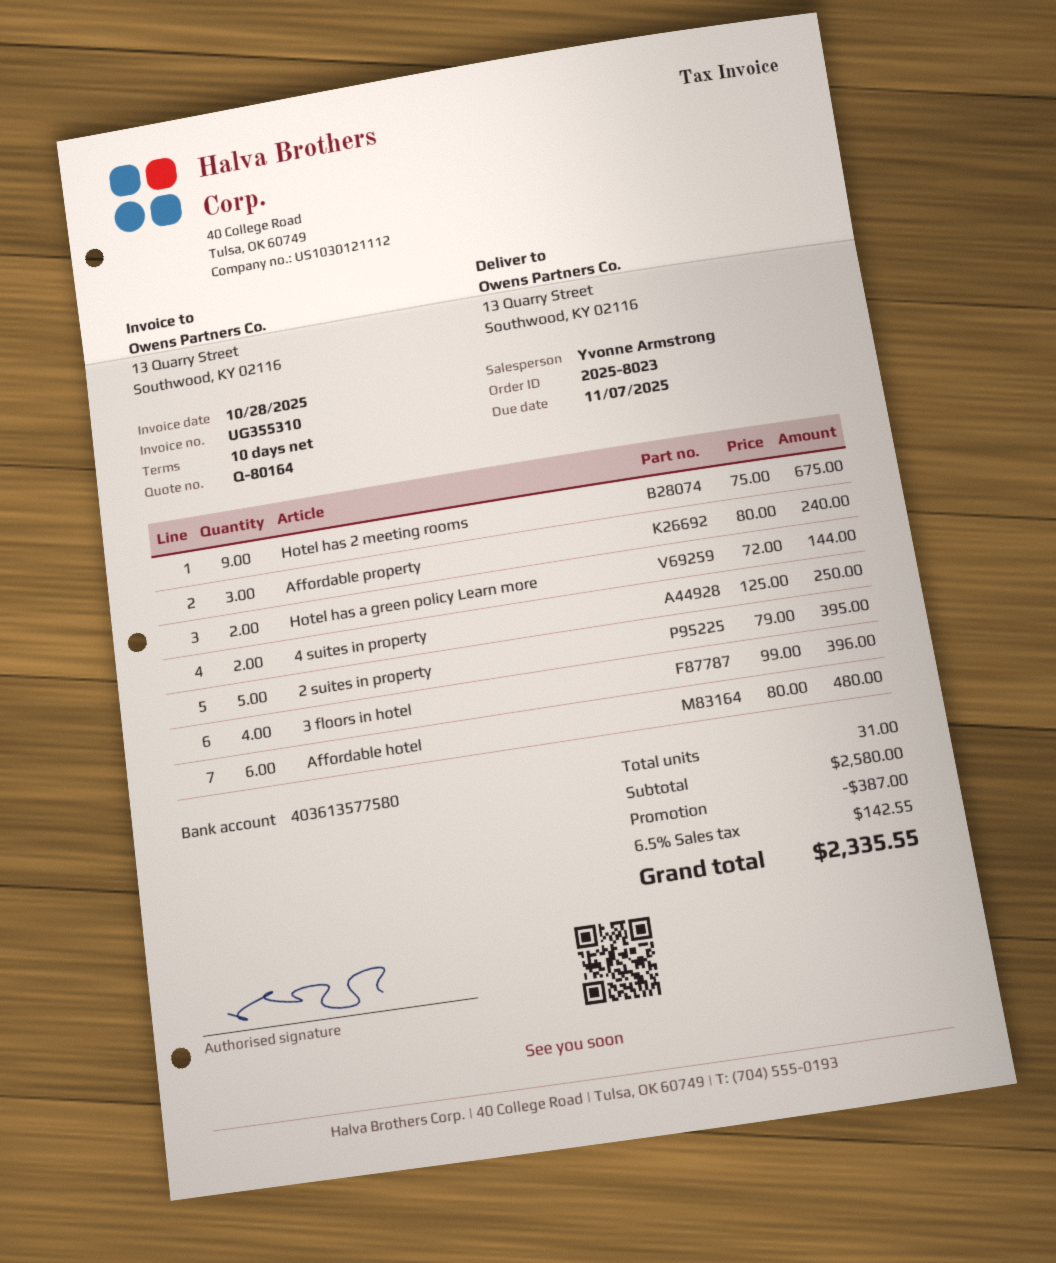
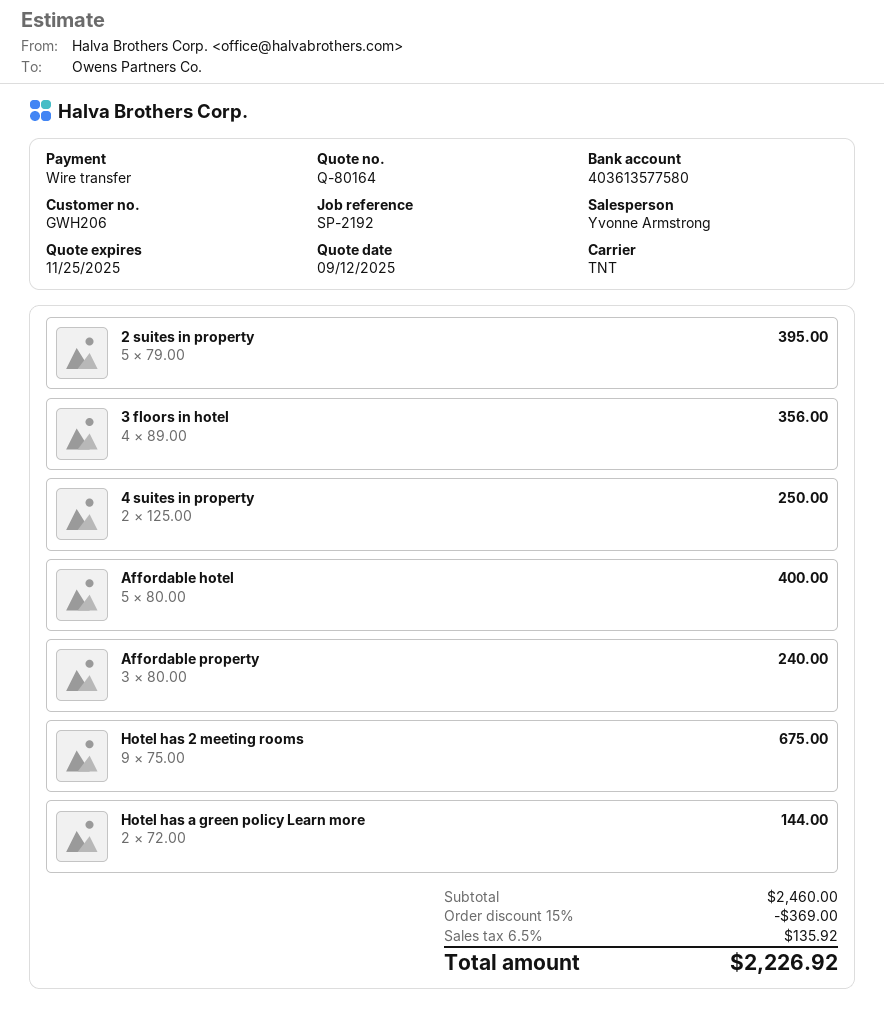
3 floors in hotel: 4 x 99.00 = 396.00 -> 4 x 89.00 = 356.00
Affordable hotel: 6 x 80.00 = 480.00 -> 5 x 80.00 = 400.00
subtotal: 2580.00 -> 2460.00
discount: 387.00 -> 369.00
tax: 6.5% = 142.55 -> 6.5% = 135.92
total: 2335.55 -> 2226.92

